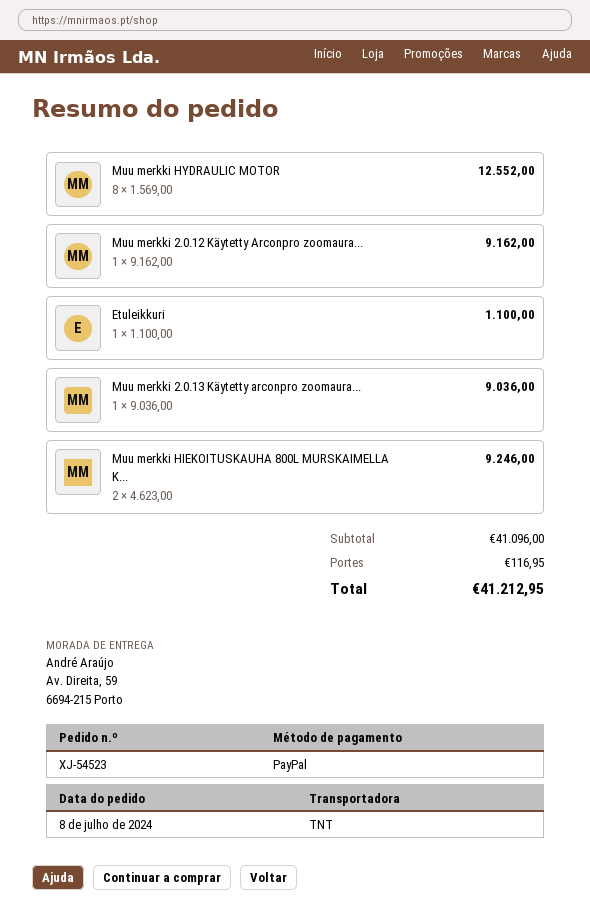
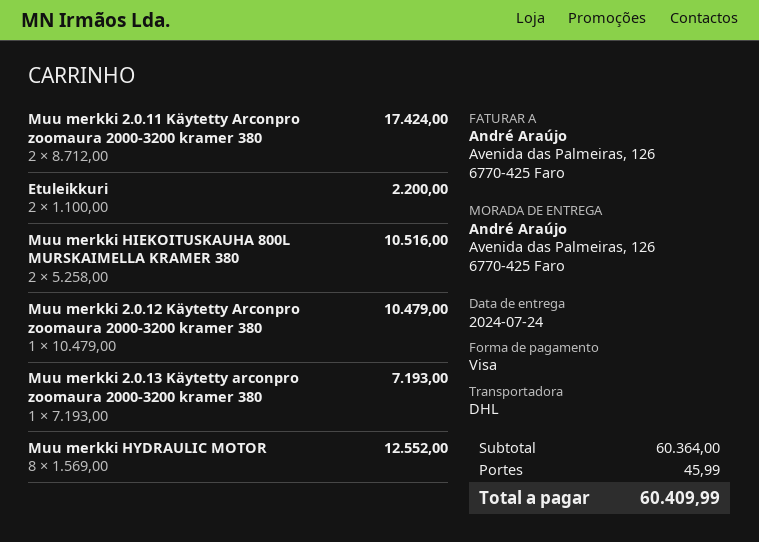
payment method: PayPal -> Visa
shipping method: TNT -> DHL
ship to: Av. Direita, 59, 6694-215 Porto -> Avenida das Palmeiras, 126, 6770-425 Faro
Muu merkki 2.0.12 Käytetty Arconpro zoomaura...: 1 x 9162.00 = 9162.00 -> 1 x 10479.00 = 10479.00
Etuleikkuri: 1 x 1100.00 = 1100.00 -> 2 x 1100.00 = 2200.00
Muu merkki 2.0.13 Käytetty arconpro zoomaura...: 1 x 9036.00 = 9036.00 -> 1 x 7193.00 = 7193.00
Muu merkki HIEKOITUSKAUHA 800L MURSKAIMELLA K...: 2 x 4623.00 = 9246.00 -> 2 x 5258.00 = 10516.00
Muu merkki 2.0.11 Käytetty Arconpro zoomaura 2000-3200 kramer 380: none -> 2 x 8712.00 = 17424.00
subtotal: 41096.00 -> 60364.00
shipping: 116.95 -> 45.99
total: 41212.95 -> 60409.99

